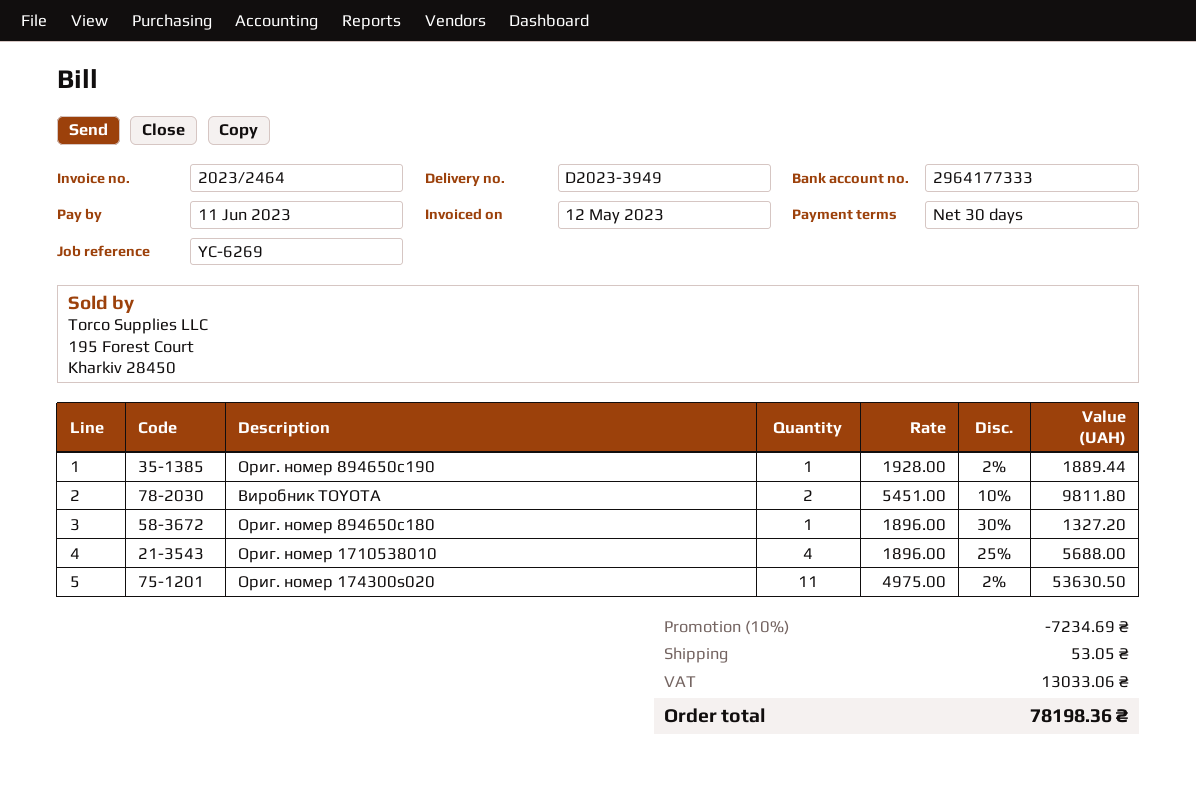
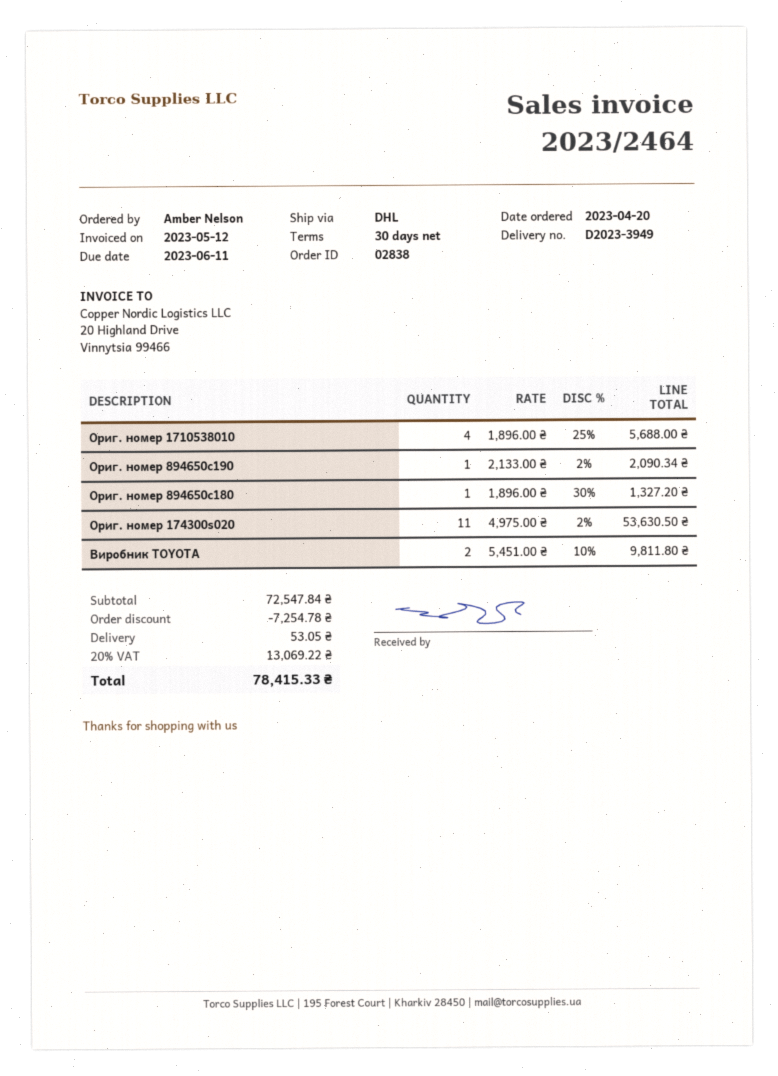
Ориг. номер 894650c190: 1 x 1928.00 - 2% = 1889.44 -> 1 x 2133.00 - 2% = 2090.34
discount: 7234.69 -> 7254.78
tax: 13033.06 -> 13069.22
total: 78198.36 -> 78415.33

